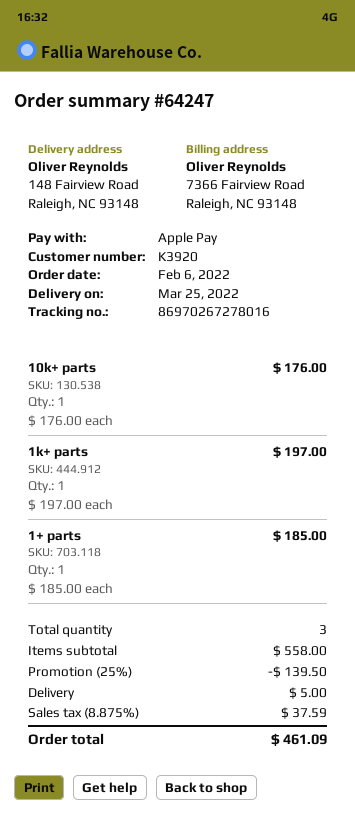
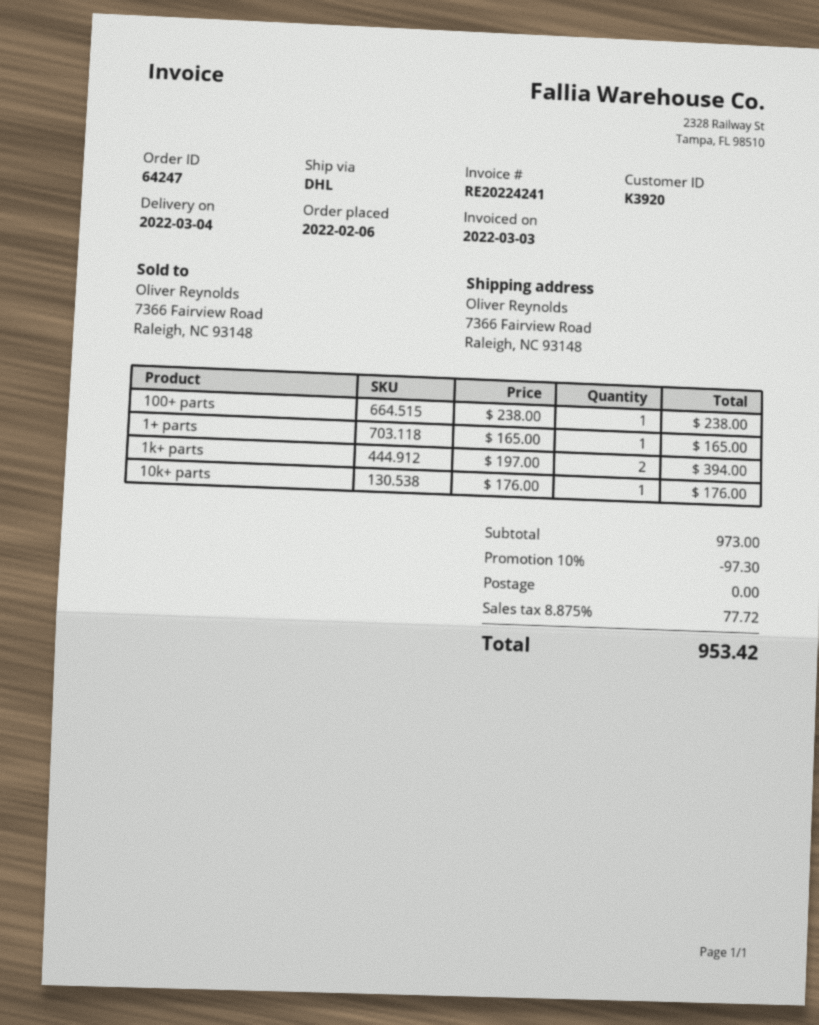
delivery date: 2022-03-25 -> 2022-03-04
ship to: 148 Fairview Road, Raleigh, NC 93148 -> 7366 Fairview Road, Raleigh, NC 93148
1k+ parts: 1 x 197.00 = 197.00 -> 2 x 197.00 = 394.00
1+ parts: 1 x 185.00 = 185.00 -> 1 x 165.00 = 165.00
100+ parts: none -> 1 x 238.00 = 238.00
subtotal: 558.00 -> 973.00
discount: 25% = 139.50 -> 10% = 97.30
shipping: 5.00 -> 0.00
tax: 8.875% = 37.59 -> 8.875% = 77.72
total: 461.09 -> 953.42

